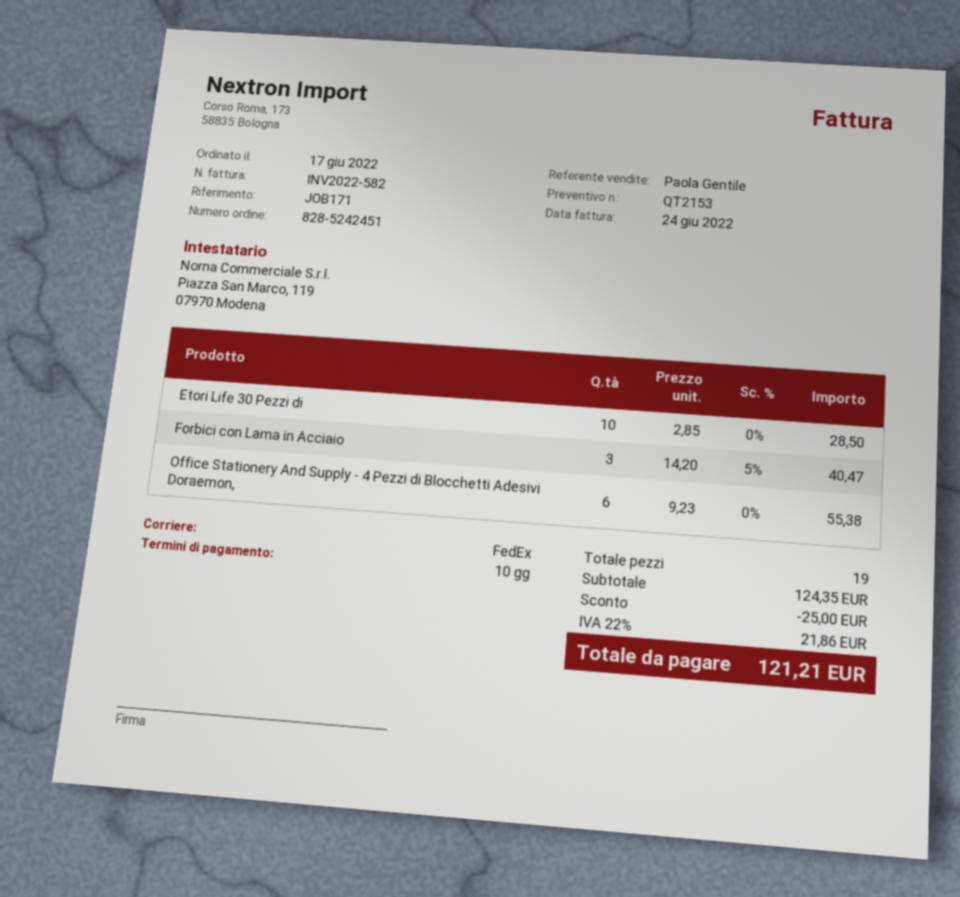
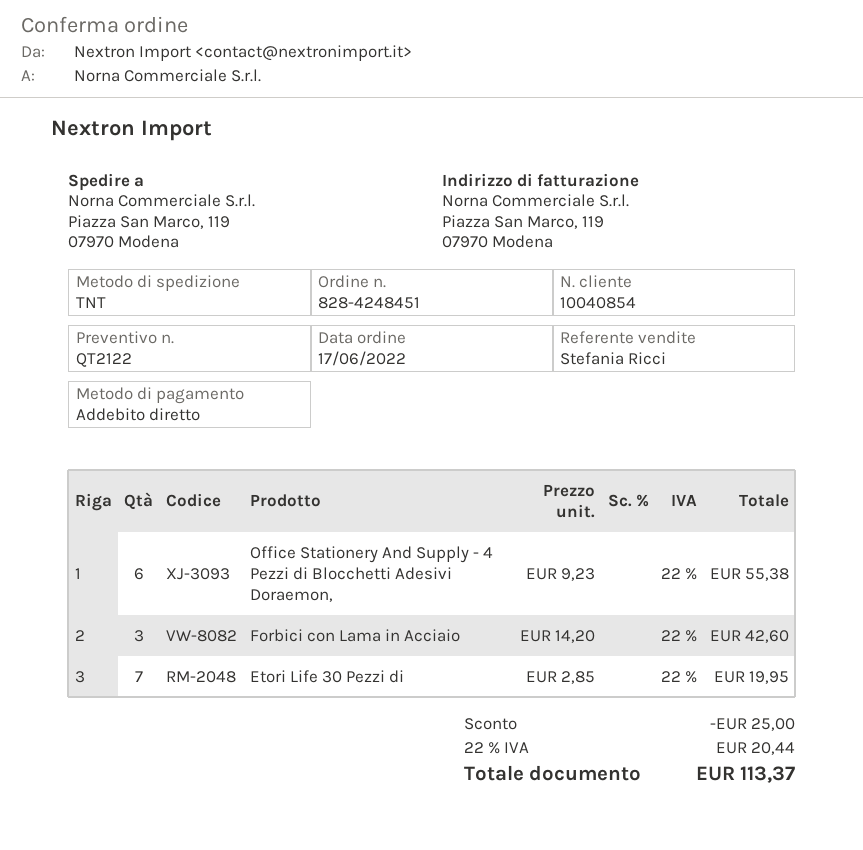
quote number: QT2153 -> QT2122
order number: 828-5242451 -> 828-4248451
sales rep: Paola Gentile -> Stefania Ricci
shipping method: FedEx -> TNT
Etori Life 30 Pezzi di: 10 x 2.85 = 28.50 -> 7 x 2.85 = 19.95
Forbici con Lama in Acciaio: 3 x 14.20 - 5% = 40.47 -> 3 x 14.20 = 42.60
tax: 22% = 21.86 -> 22% = 20.44
total: 121.21 -> 113.37

